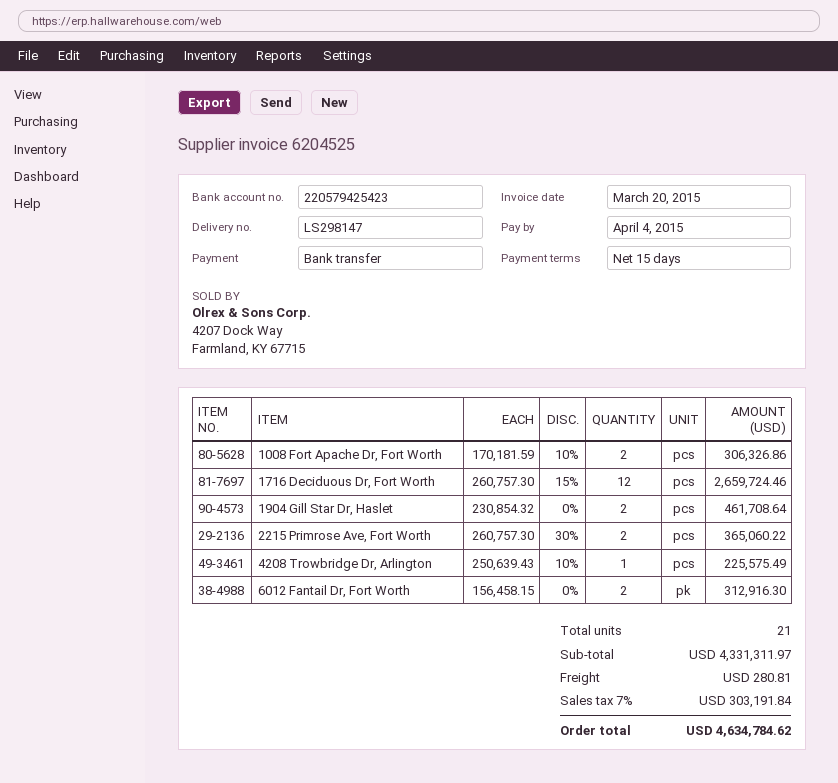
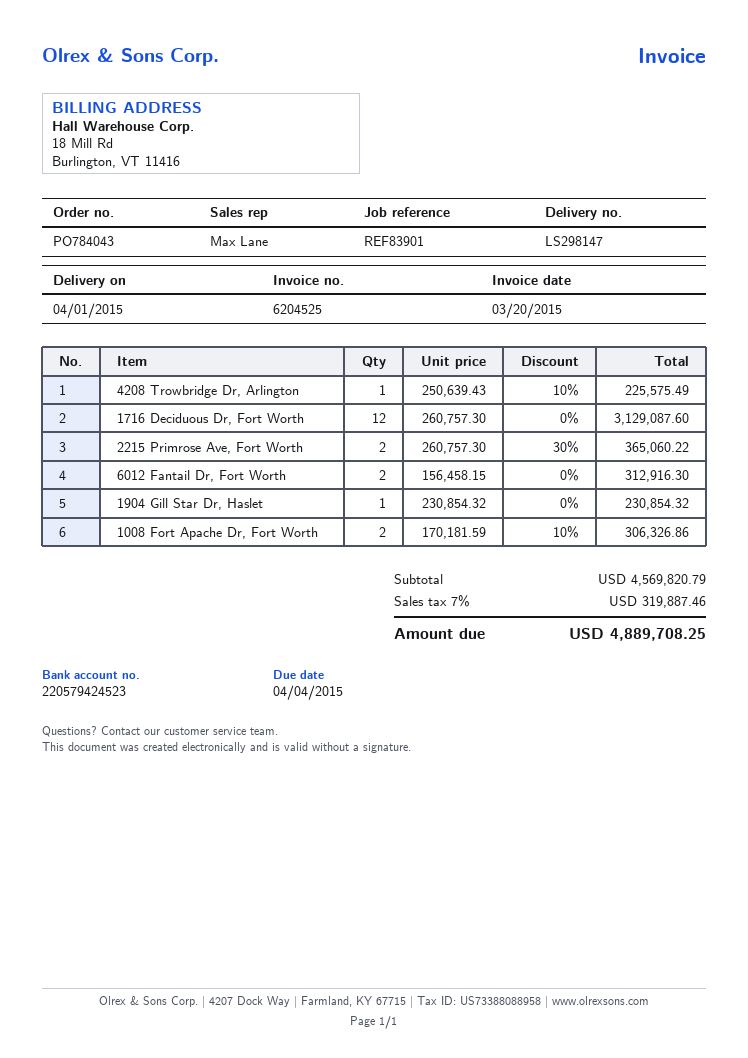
bank account: 220579425423 -> 220579424523
1716 Deciduous Dr, Fort Worth: 12 x 260757.30 - 15% = 2659724.46 -> 12 x 260757.30 = 3129087.60
1904 Gill Star Dr, Haslet: 2 x 230854.32 = 461708.64 -> 1 x 230854.32 = 230854.32
subtotal: 4331311.97 -> 4569820.79
shipping: 280.81 -> none
tax: 7% = 303191.84 -> 7% = 319887.46
total: 4634784.62 -> 4889708.25

